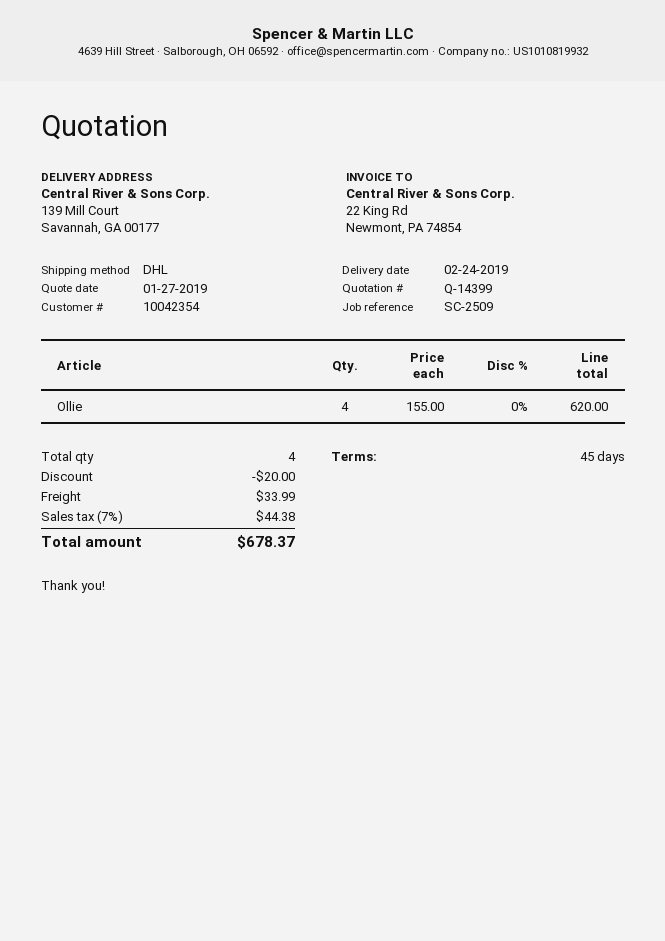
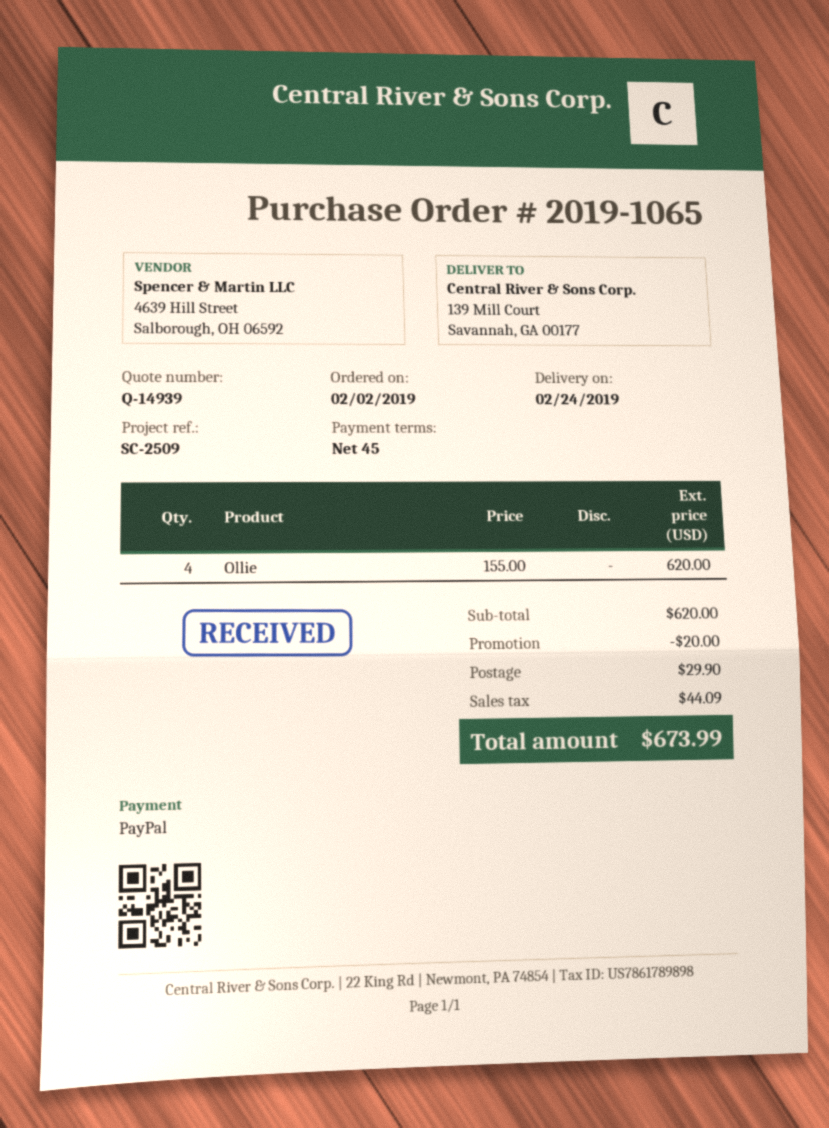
quote number: Q-14399 -> Q-14939
shipping: 33.99 -> 29.90
tax: 44.38 -> 44.09
total: 678.37 -> 673.99

